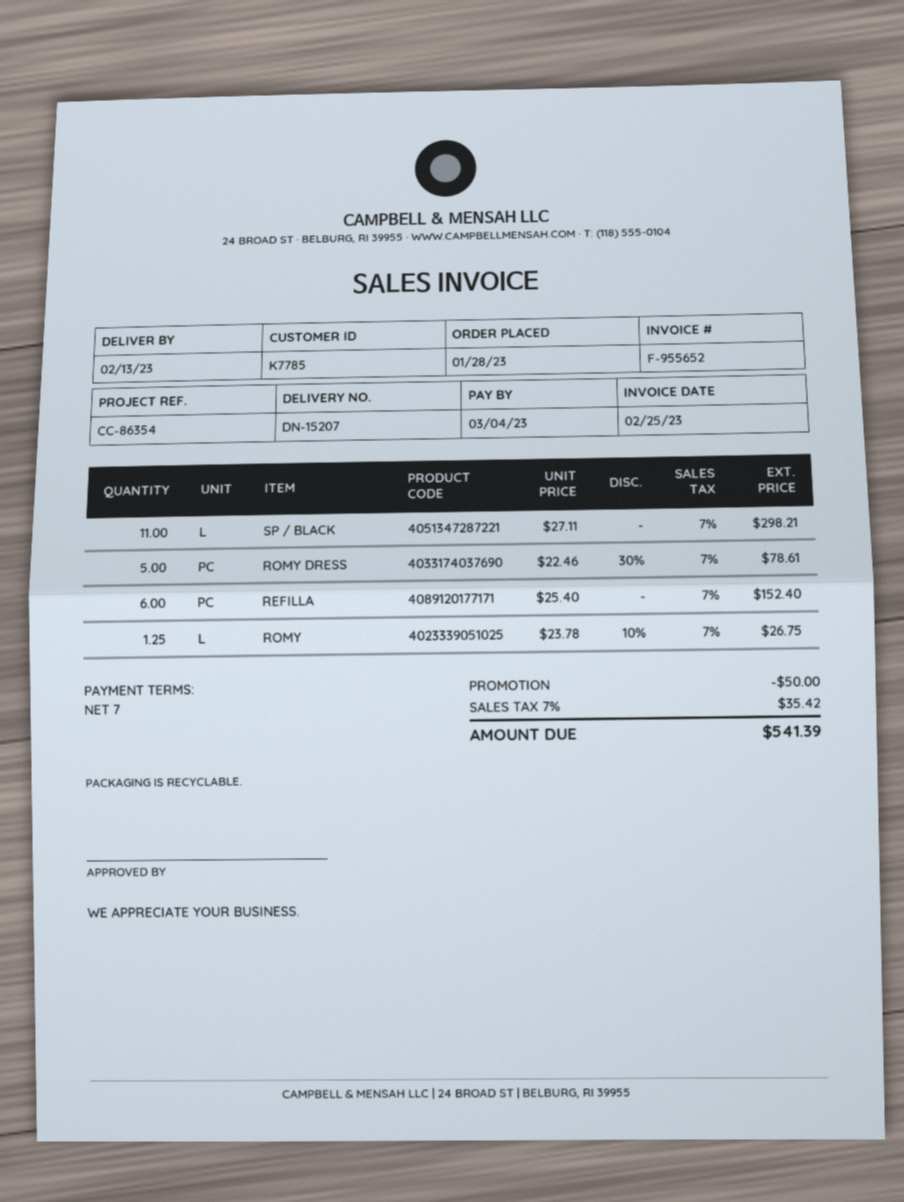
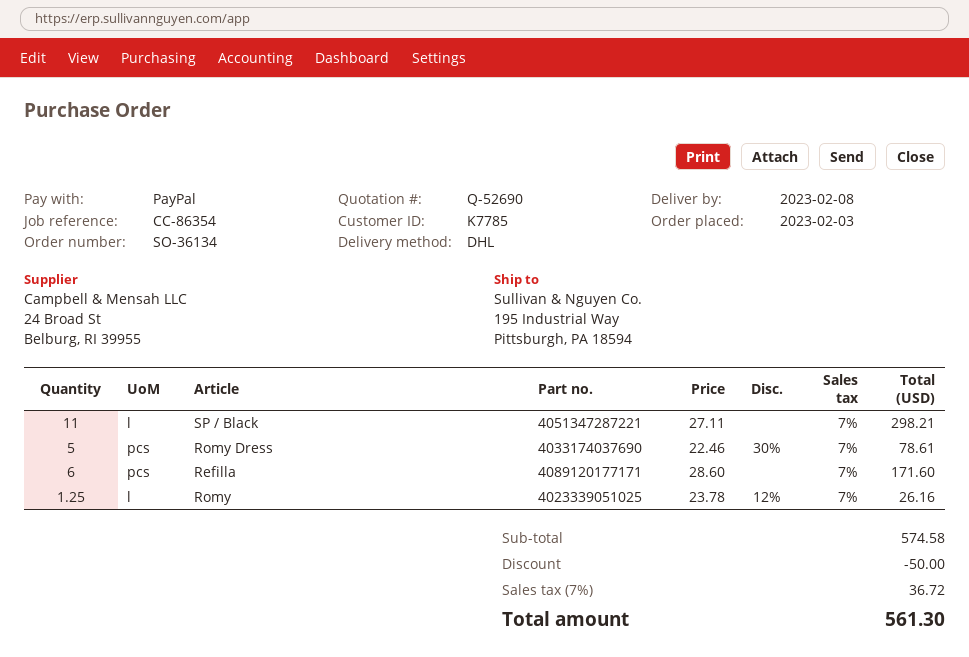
order date: 2023-01-28 -> 2023-02-03
delivery date: 2023-02-13 -> 2023-02-08
REFILLA: 6 x 25.40 = 152.40 -> 6 x 28.60 = 171.60
ROMY: 1.25 x 23.78 - 10% = 26.75 -> 1.25 x 23.78 - 12% = 26.16
tax: 7% = 35.42 -> 7% = 36.72
total: 541.39 -> 561.30

